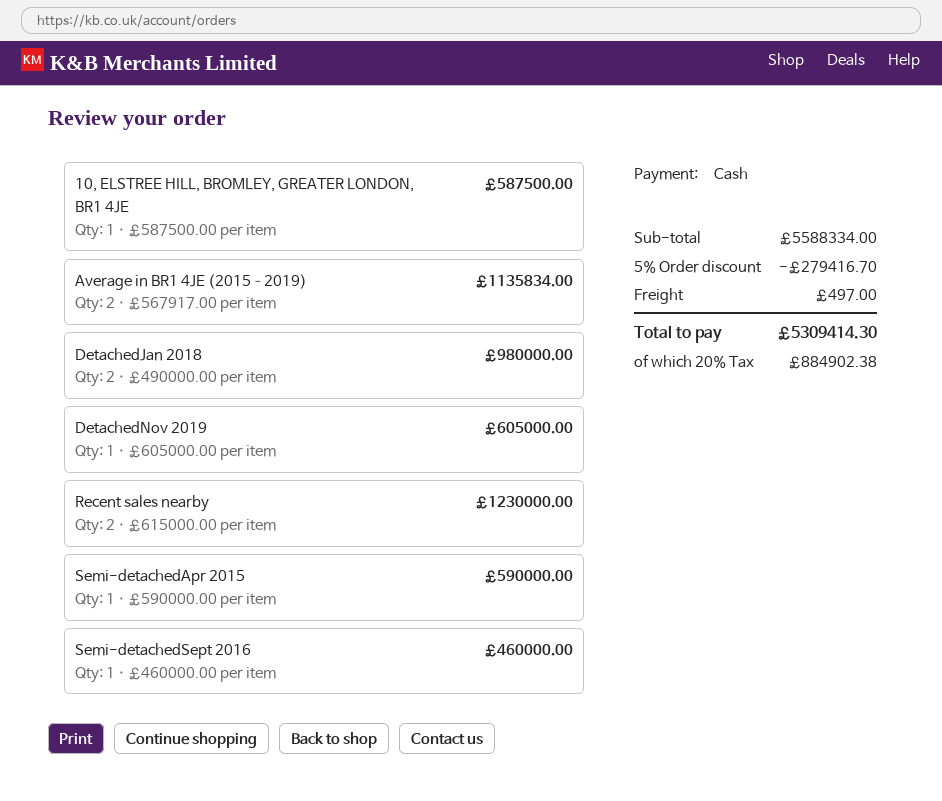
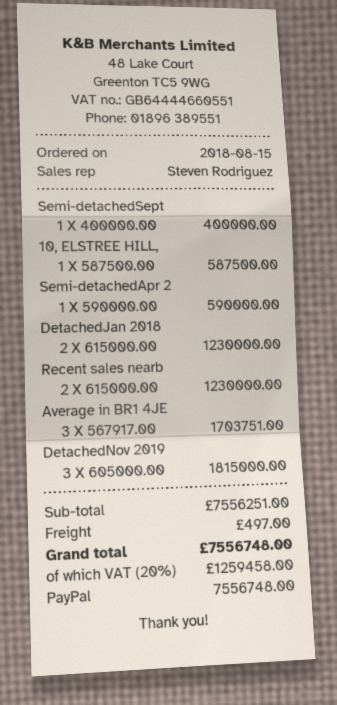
payment method: cash -> PayPal
Average in BR1 4JE (2015–2019): 2 x 567917.00 = 1135834.00 -> 3 x 567917.00 = 1703751.00
DetachedJan 2018: 2 x 490000.00 = 980000.00 -> 2 x 615000.00 = 1230000.00
DetachedNov 2019: 1 x 605000.00 = 605000.00 -> 3 x 605000.00 = 1815000.00
Semi-detachedSept 2016: 1 x 460000.00 = 460000.00 -> 1 x 400000.00 = 400000.00
subtotal: 5588334.00 -> 7556251.00
discount: 5% = 279416.70 -> none
tax: 20% = 884902.38 -> 20% = 1259458.00
total: 5309414.30 -> 7556748.00

